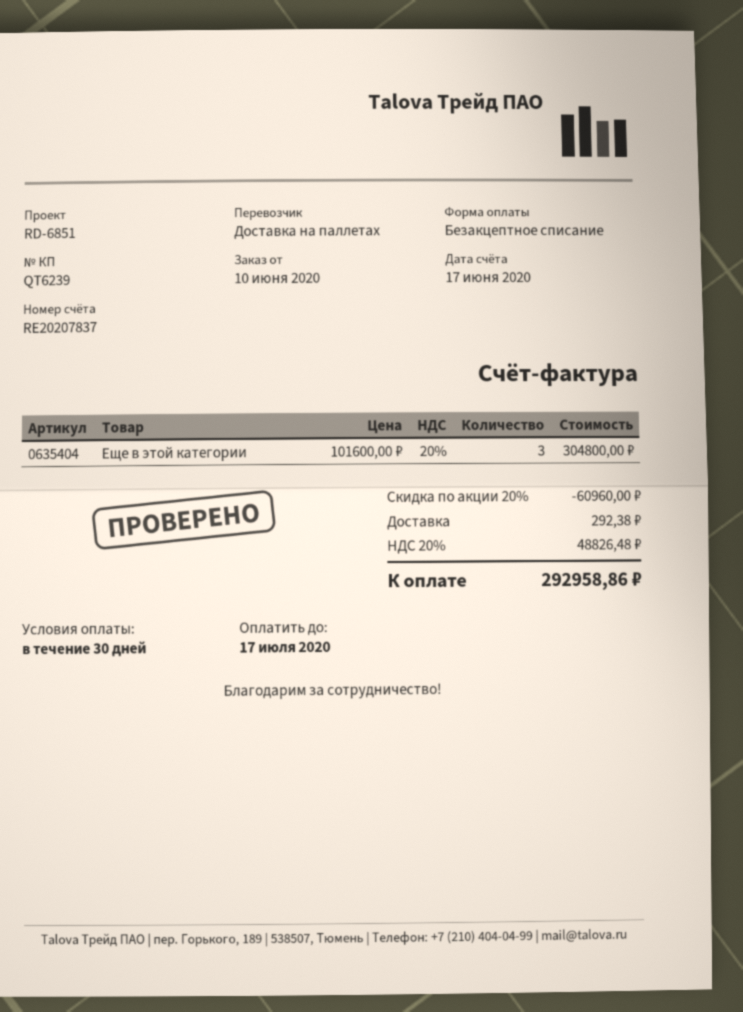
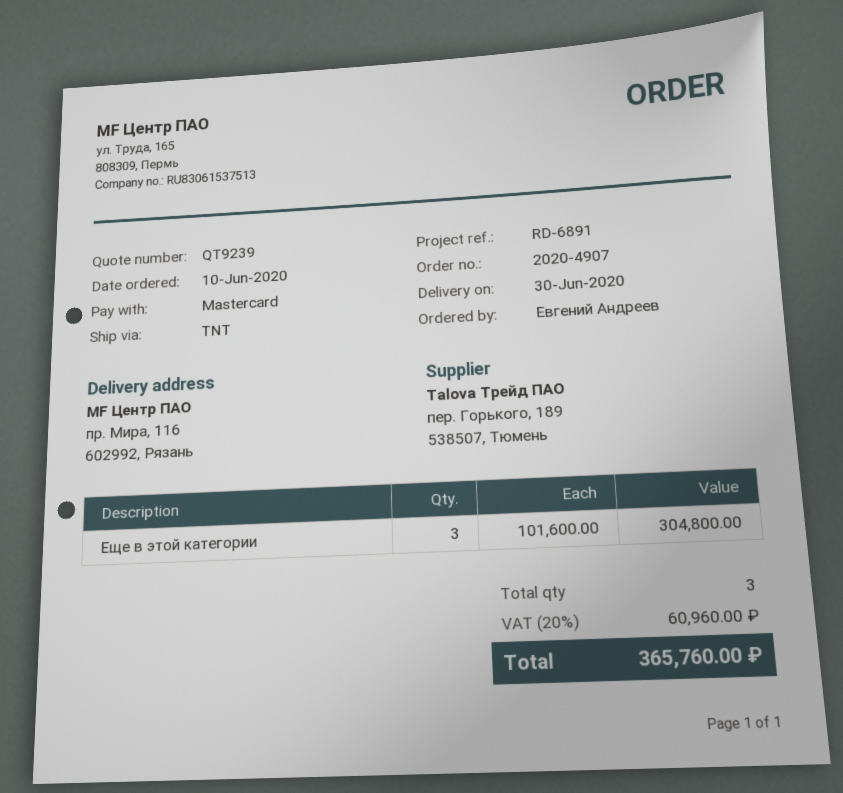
quote number: QT6239 -> QT9239
reference: RD-6851 -> RD-6891
payment method: direct debit -> Mastercard
shipping method: pallet freight -> TNT
discount: 20% = 60960.00 -> none
shipping: 292.38 -> none
tax: 20% = 48826.48 -> 20% = 60960.00
total: 292958.86 -> 365760.00

